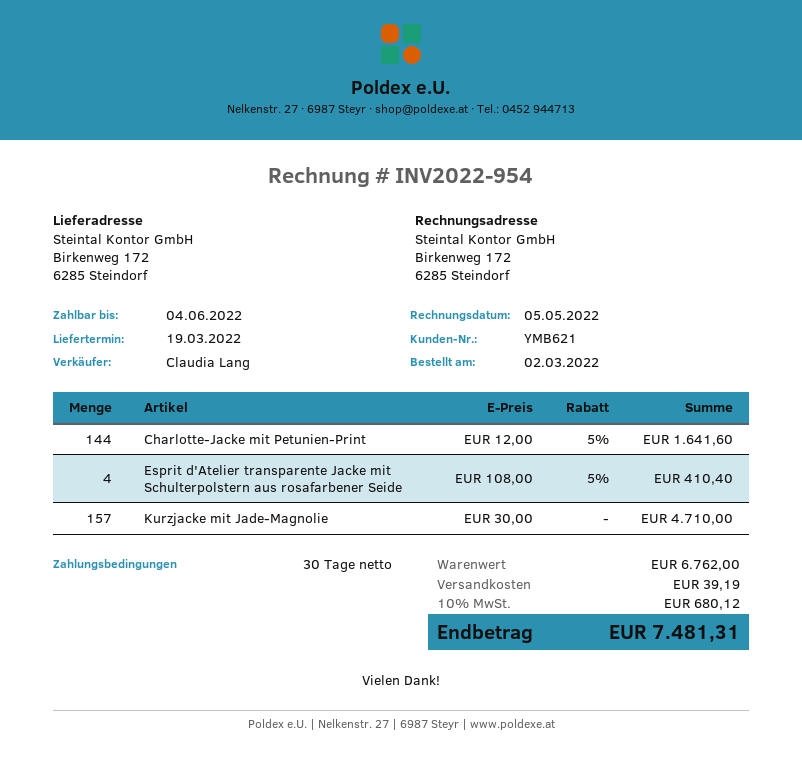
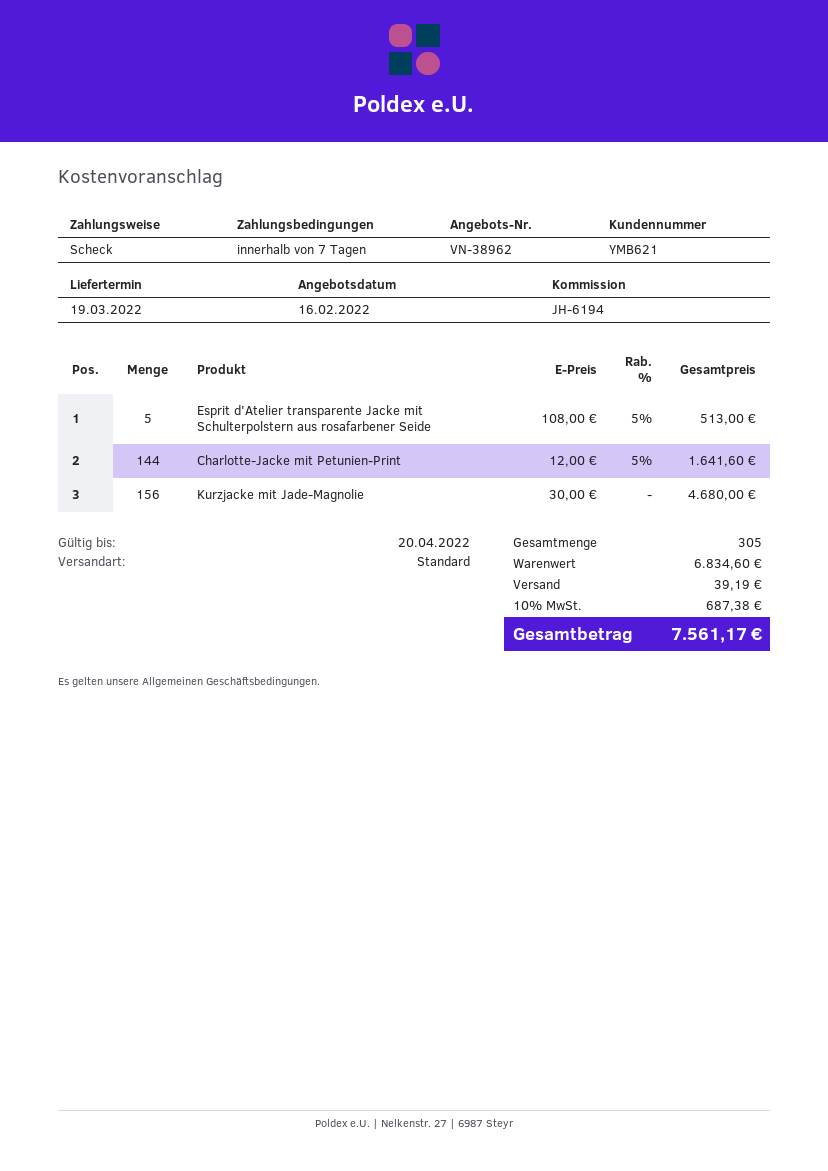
payment terms: 30 days -> 7 days
Esprit d'Atelier transparente Jacke mit Schulterpolstern aus rosafarbener Seide: 4 x 108.00 - 5% = 410.40 -> 5 x 108.00 - 5% = 513.00
Kurzjacke mit Jade-Magnolie: 157 x 30.00 = 4710.00 -> 156 x 30.00 = 4680.00
subtotal: 6762.00 -> 6834.60
tax: 10% = 680.12 -> 10% = 687.38
total: 7481.31 -> 7561.17

